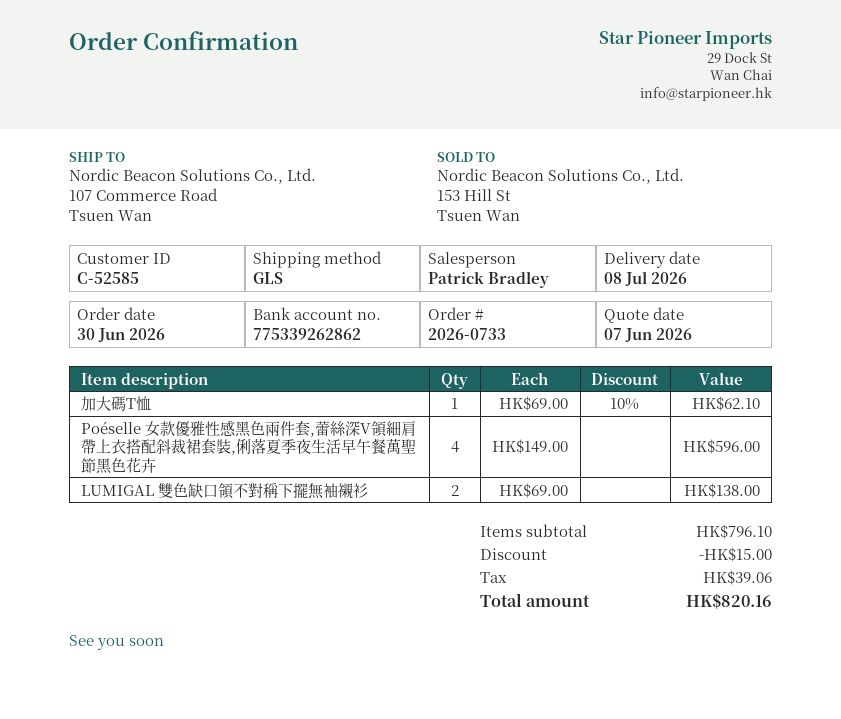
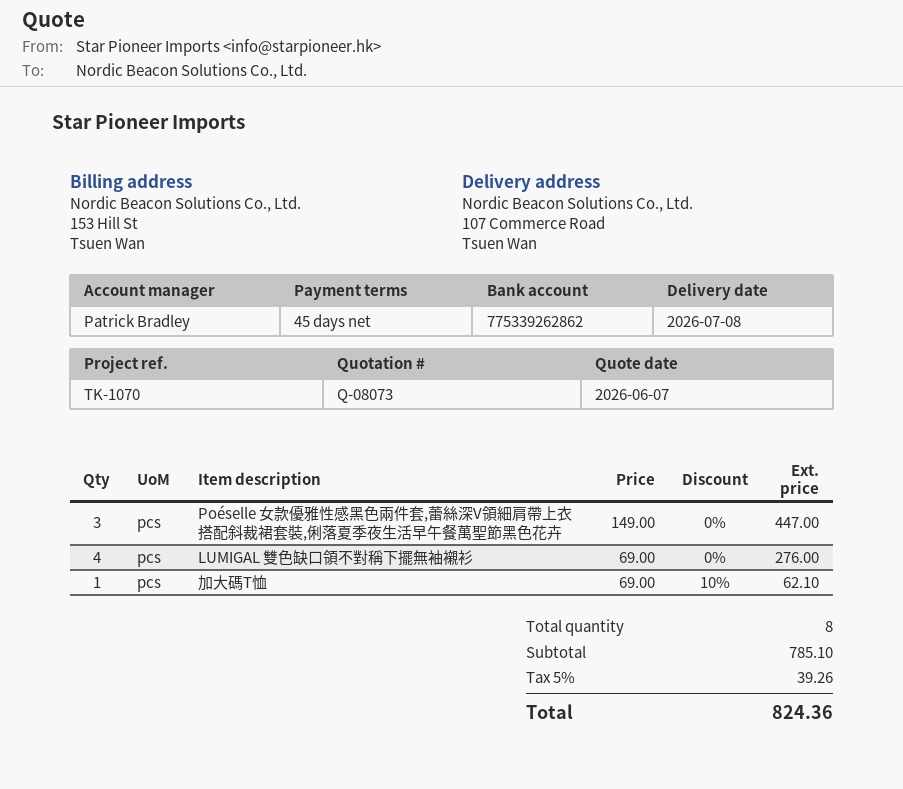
Poéselle 女款優雅性感黑色兩件套,蕾絲深V領細肩帶上衣搭配斜裁裙套裝,俐落夏季夜生活早午餐萬聖節黑色花卉: 4 x 149.00 = 596.00 -> 3 x 149.00 = 447.00
LUMIGAL 雙色缺口領不對稱下擺無袖襯衫: 2 x 69.00 = 138.00 -> 4 x 69.00 = 276.00
subtotal: 796.10 -> 785.10
discount: 15.00 -> none
tax: 39.06 -> 39.26
total: 820.16 -> 824.36

